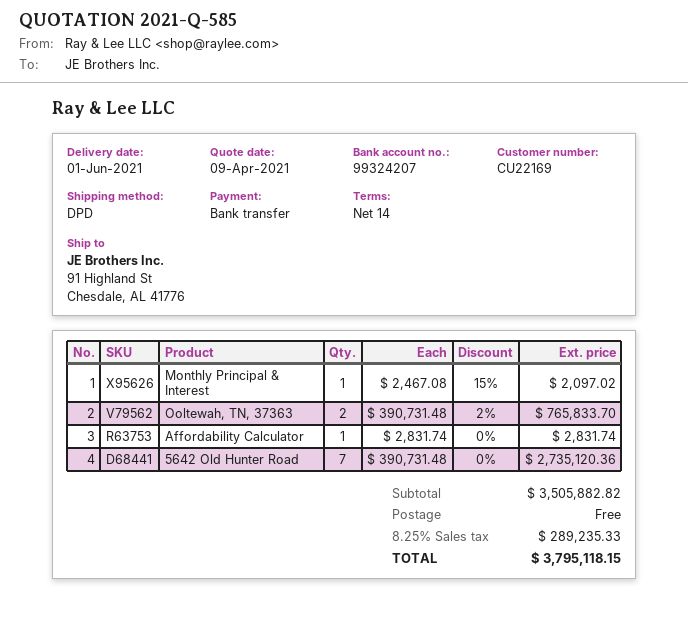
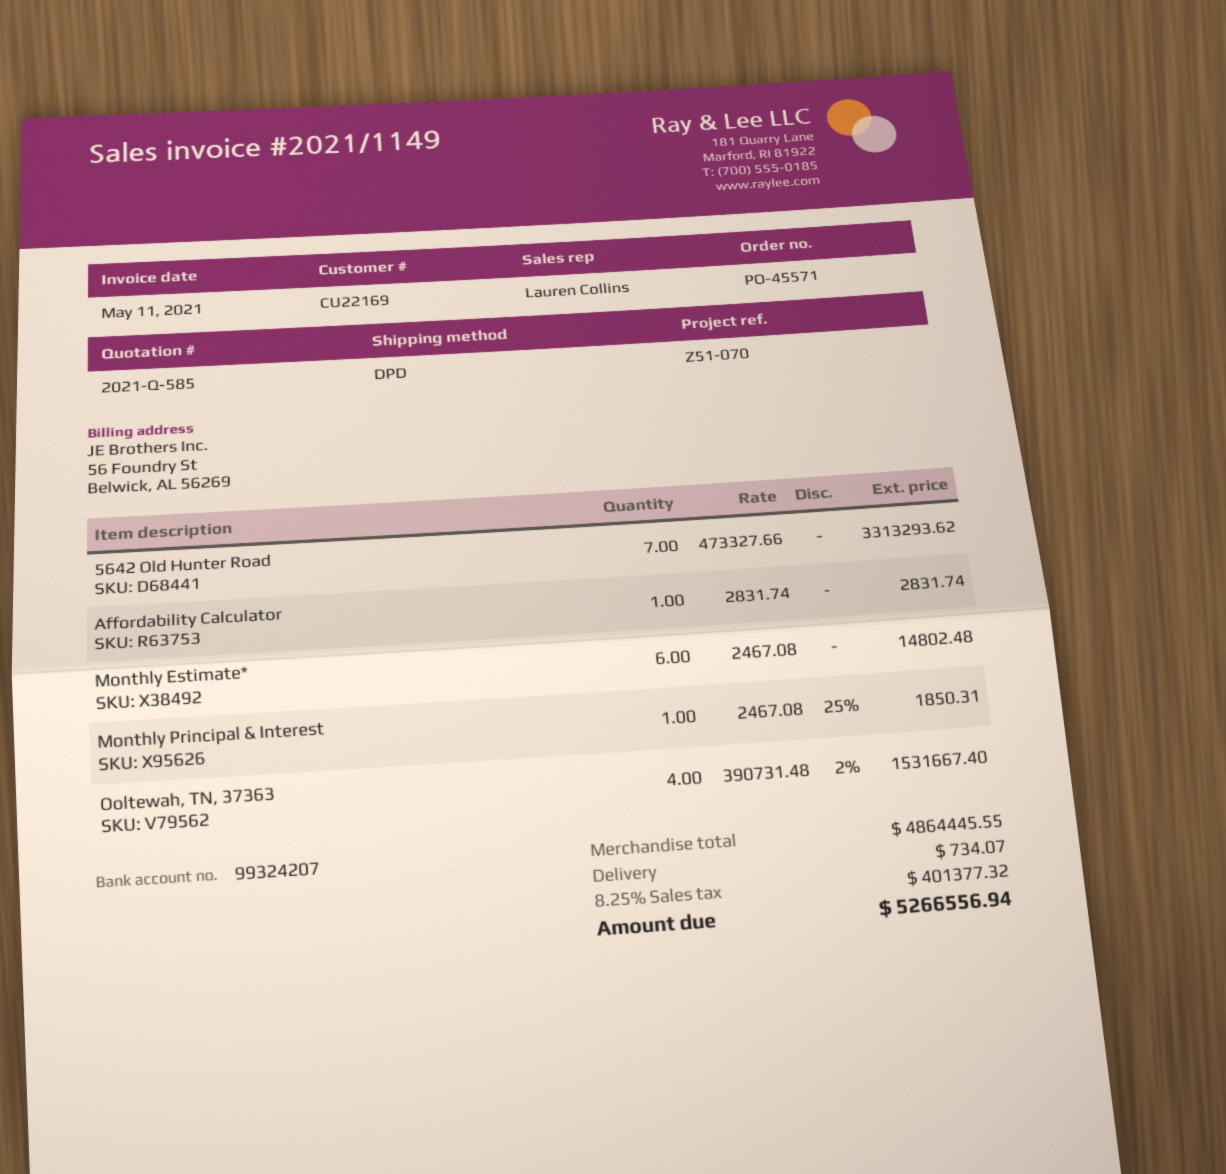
Monthly Principal & Interest: 1 x 2467.08 - 15% = 2097.02 -> 1 x 2467.08 - 25% = 1850.31
Ooltewah, TN, 37363: 2 x 390731.48 - 2% = 765833.70 -> 4 x 390731.48 - 2% = 1531667.40
5642 Old Hunter Road: 7 x 390731.48 = 2735120.36 -> 7 x 473327.66 = 3313293.62
Monthly Estimate*: none -> 6 x 2467.08 = 14802.48
subtotal: 3505882.82 -> 4864445.55
shipping: 0.00 -> 734.07
tax: 8.25% = 289235.33 -> 8.25% = 401377.32
total: 3795118.15 -> 5266556.94

